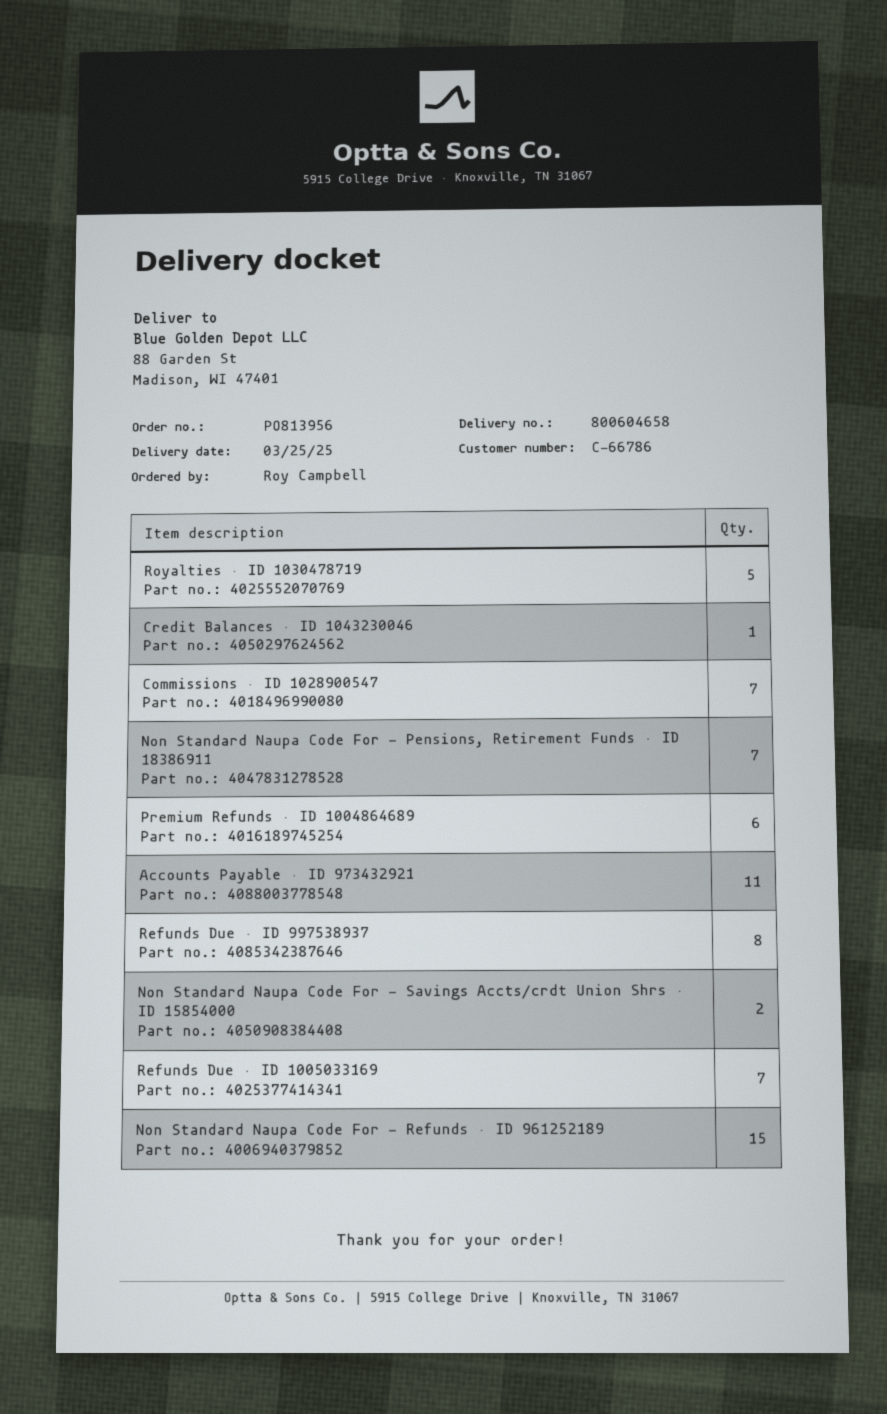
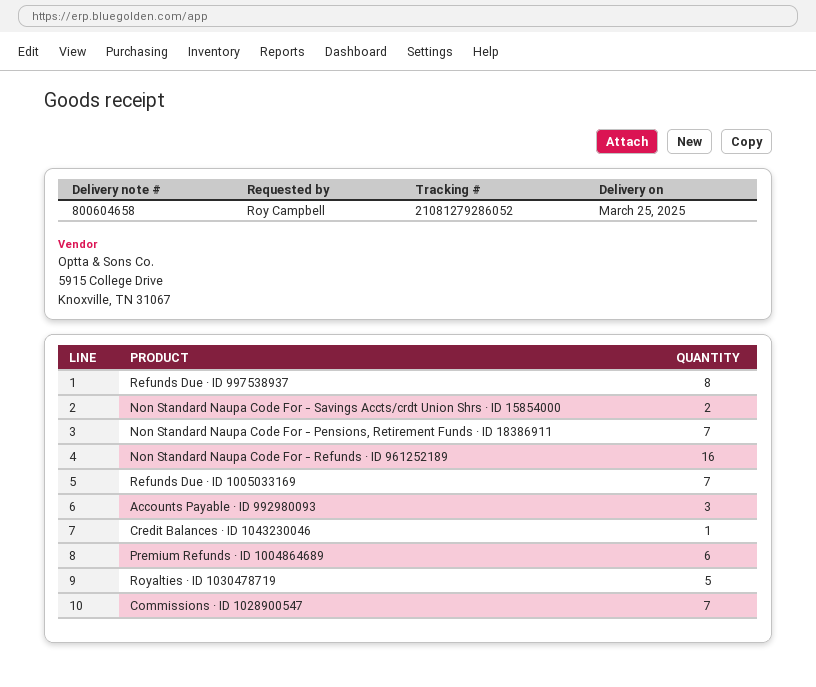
Accounts Payable · ID 973432921: 11 -> none
Non Standard Naupa Code For - Refunds · ID 961252189: 15 -> 16
Accounts Payable · ID 992980093: none -> 3

